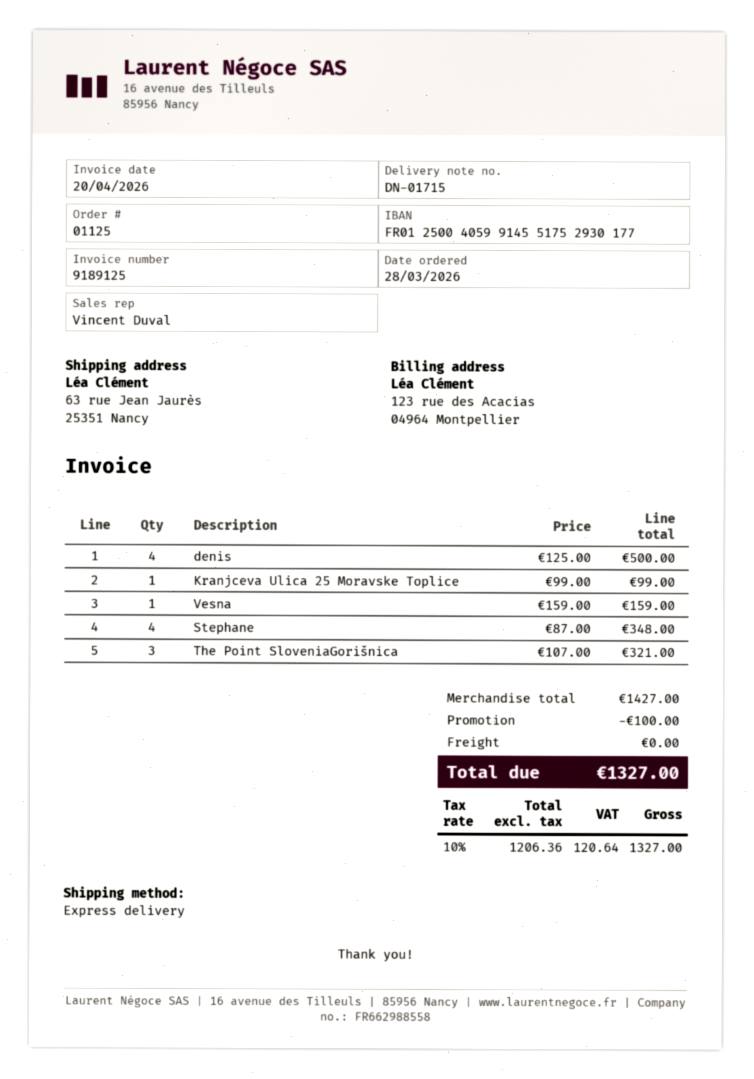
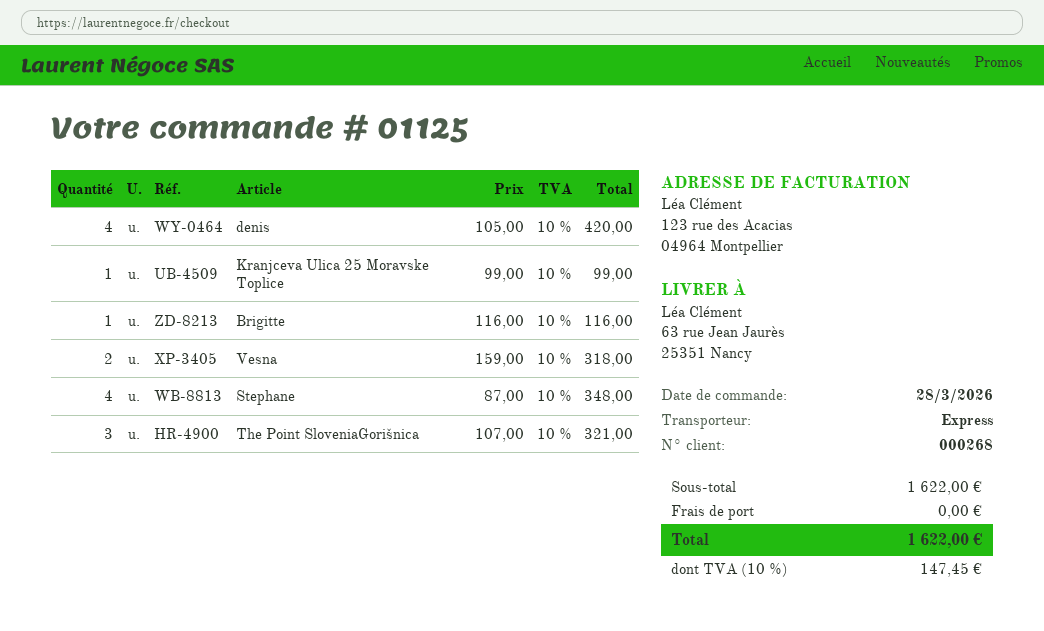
denis: 4 x 125.00 = 500.00 -> 4 x 105.00 = 420.00
Vesna: 1 x 159.00 = 159.00 -> 2 x 159.00 = 318.00
Brigitte: none -> 1 x 116.00 = 116.00
subtotal: 1427.00 -> 1622.00
discount: 100.00 -> none
tax: 10% = 120.64 -> 10% = 147.45
total: 1327.00 -> 1622.00

